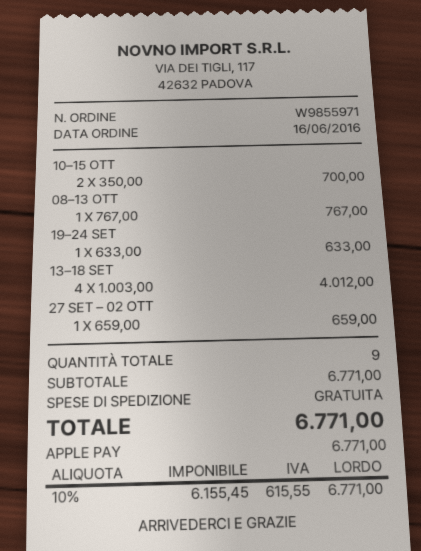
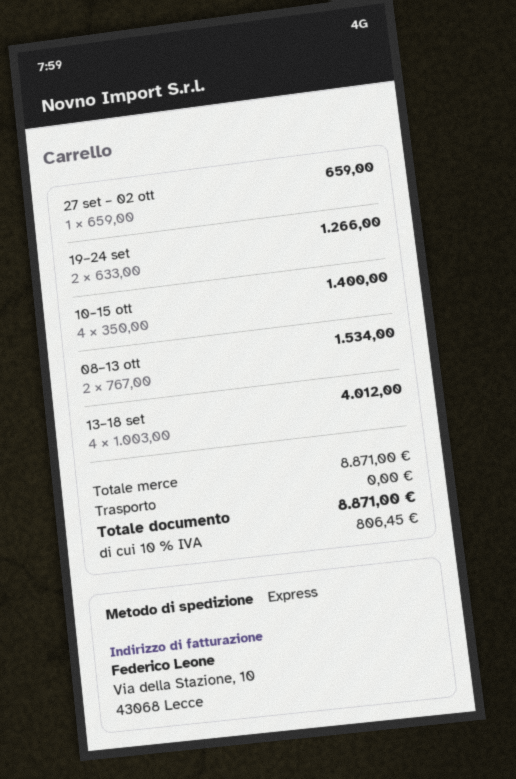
10–15 OTT: 2 x 350.00 = 700.00 -> 4 x 350.00 = 1400.00
08–13 OTT: 1 x 767.00 = 767.00 -> 2 x 767.00 = 1534.00
19–24 SET: 1 x 633.00 = 633.00 -> 2 x 633.00 = 1266.00
subtotal: 6771.00 -> 8871.00
tax: 10% = 615.55 -> 10% = 806.45
total: 6771.00 -> 8871.00

